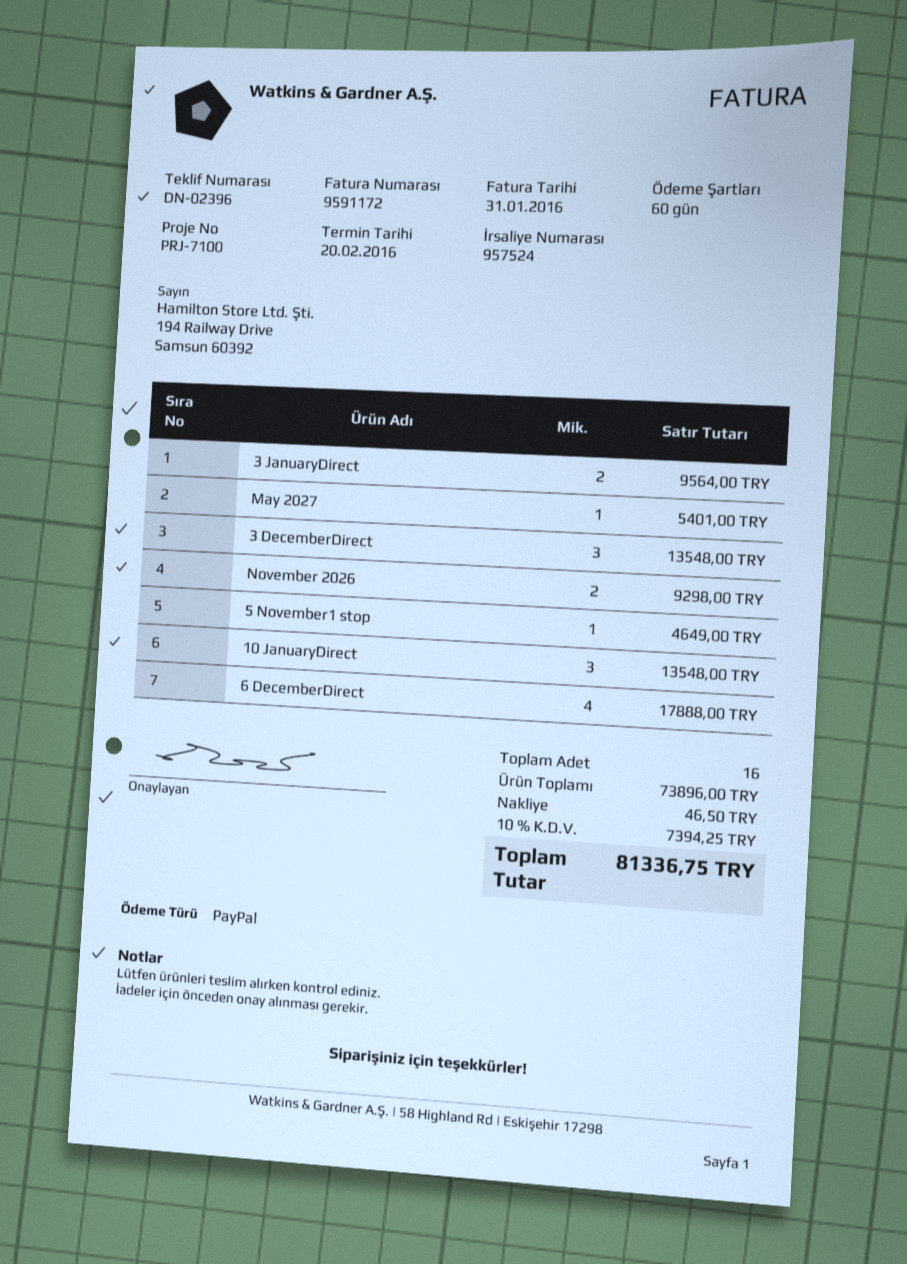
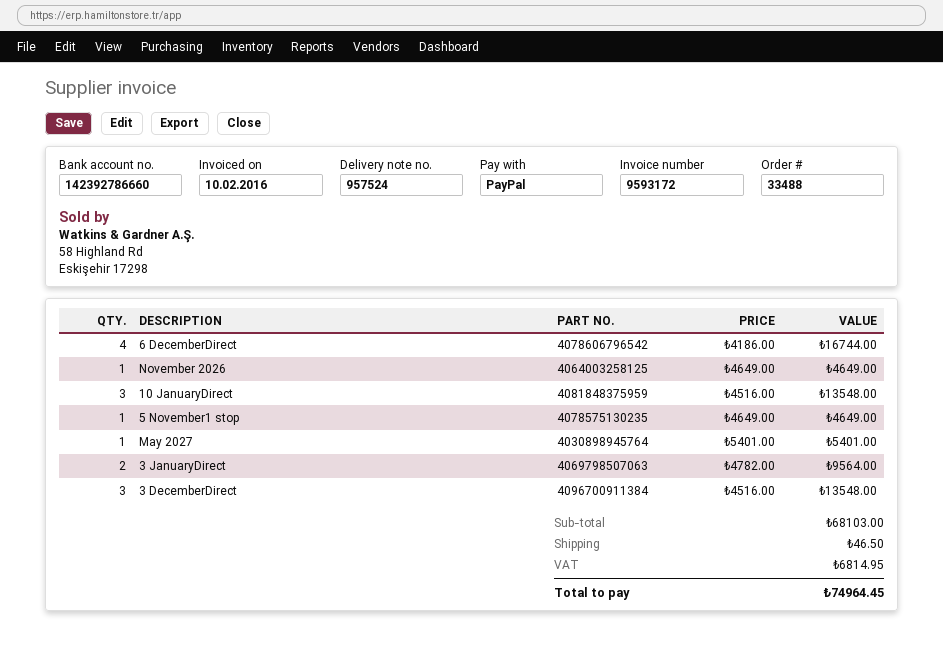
invoice number: 9591172 -> 9593172
invoice date: 2016-01-31 -> 2016-02-10
November 2026: 2 for 9298.00 -> 1 for 4649.00
6 DecemberDirect: 4 for 17888.00 -> 4 for 16744.00
subtotal: 73896.00 -> 68103.00
tax: 7394.25 -> 6814.95
total: 81336.75 -> 74964.45

